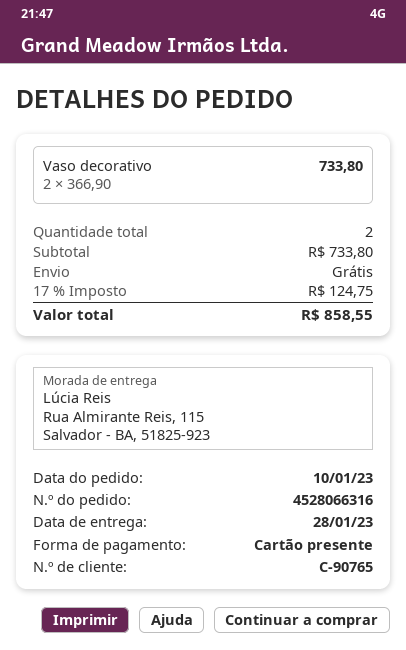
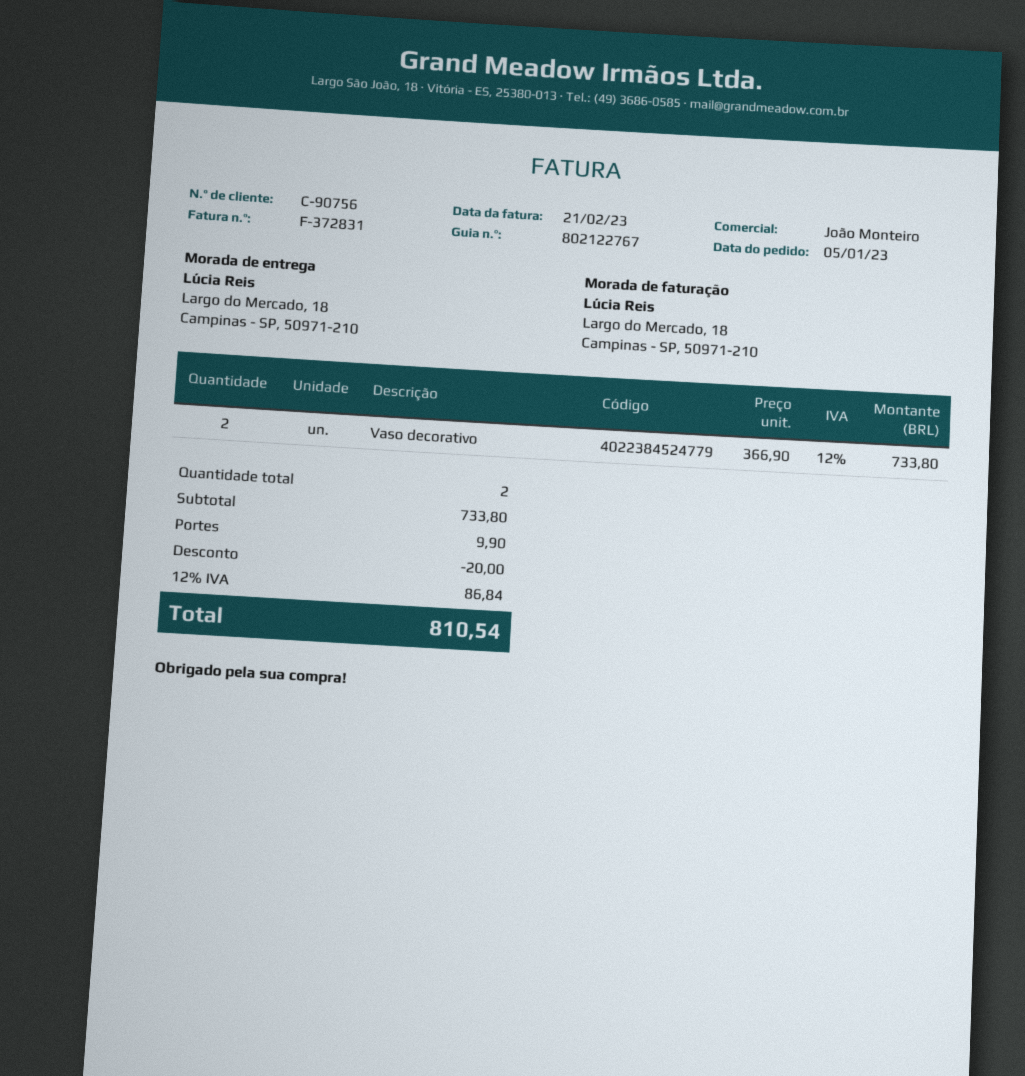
order date: 2023-01-10 -> 2023-01-05
customer number: C-90765 -> C-90756
ship to: Rua Almirante Reis, 115, Salvador - BA, 51825-923 -> Largo do Mercado, 18, Campinas - SP, 50971-210
discount: none -> 20.00
shipping: 0.00 -> 9.90
tax: 17% = 124.75 -> 12% = 86.84
total: 858.55 -> 810.54

